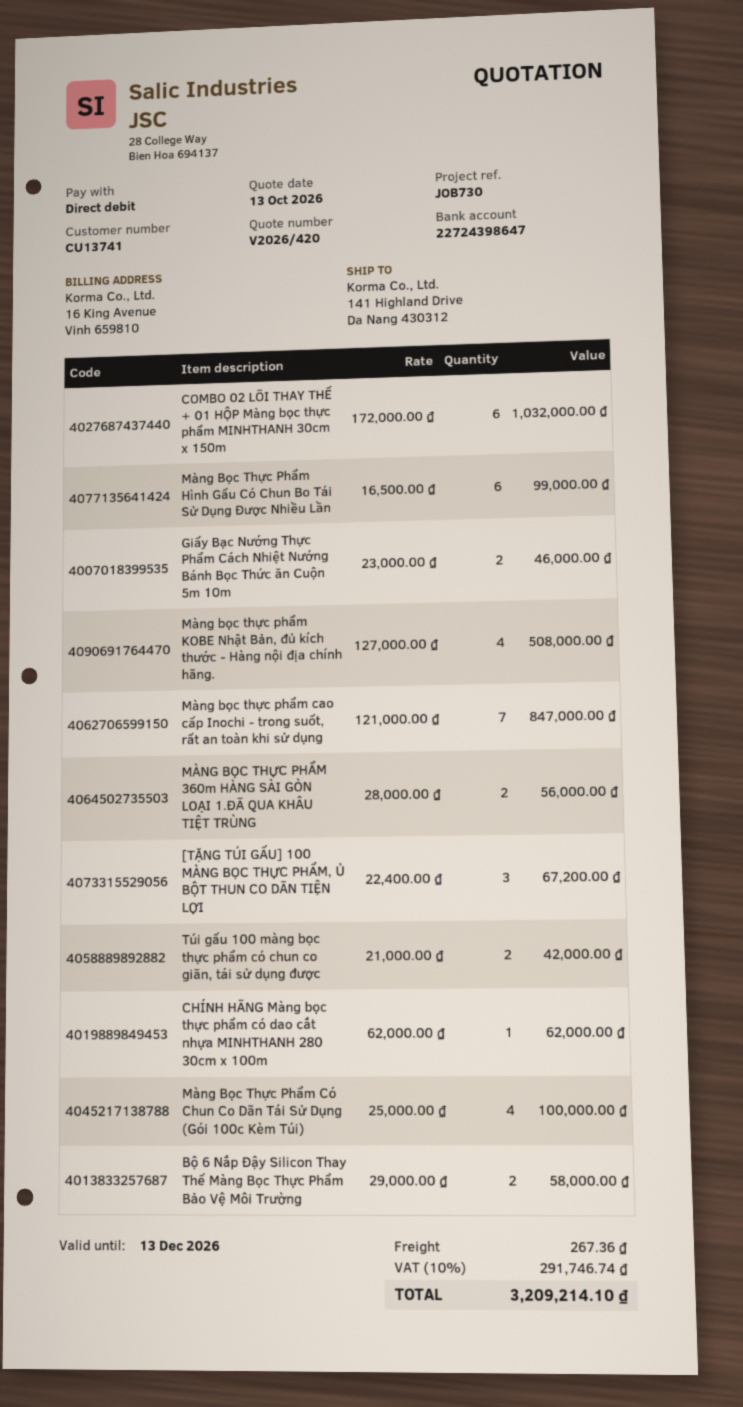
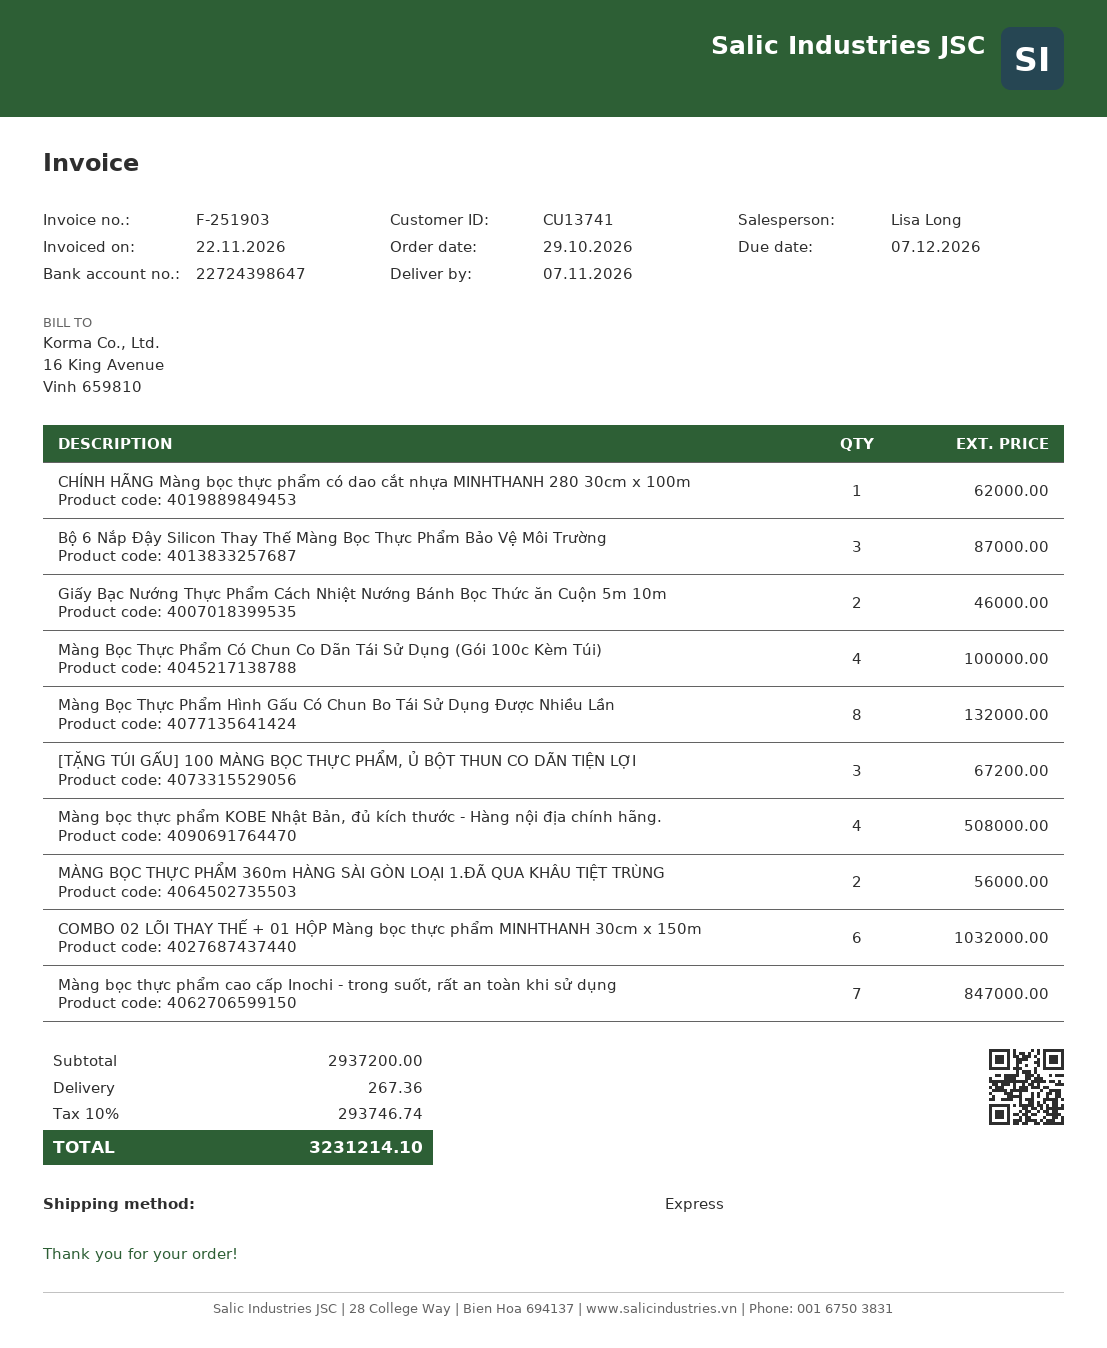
Màng Bọc Thực Phẩm Hình Gấu Có Chun Bo Tái Sử Dụng Được Nhiều Lần: 6 for 99000.00 -> 8 for 132000.00
Túi gấu 100 màng bọc thực phẩm có chun co giãn, tái sử dụng được: 2 for 42000.00 -> none
Bộ 6 Nắp Đậy Silicon Thay Thế Màng Bọc Thực Phẩm Bảo Vệ Môi Trường: 2 for 58000.00 -> 3 for 87000.00
tax: 10% = 291746.74 -> 10% = 293746.74
total: 3209214.10 -> 3231214.10

